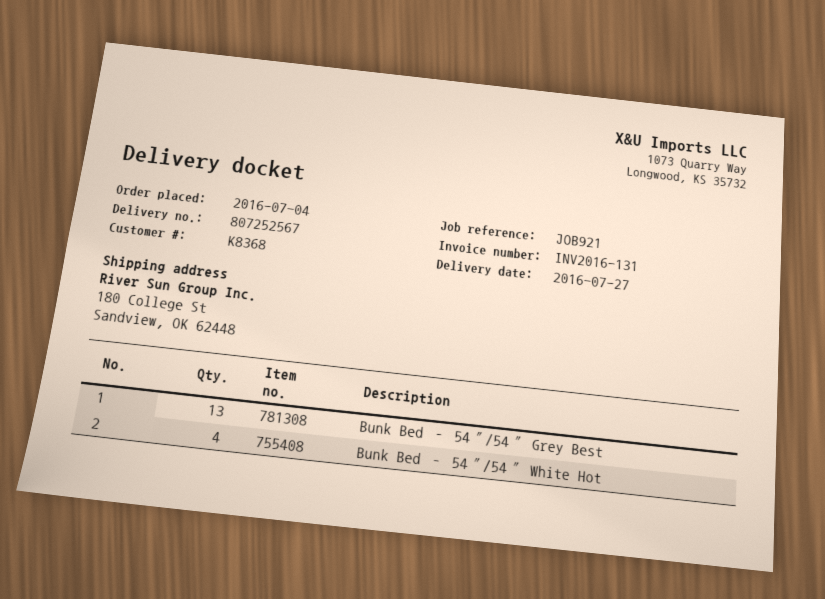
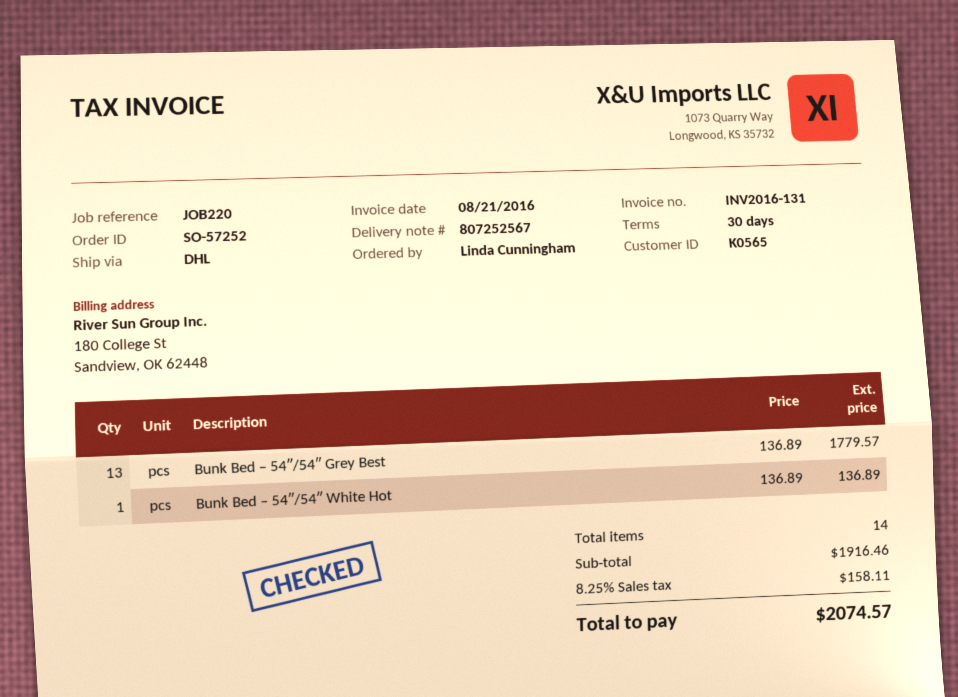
customer number: K8368 -> K0565
reference: JOB921 -> JOB220
Bunk Bed – 54″/54″ White Hot: 4 -> 1

